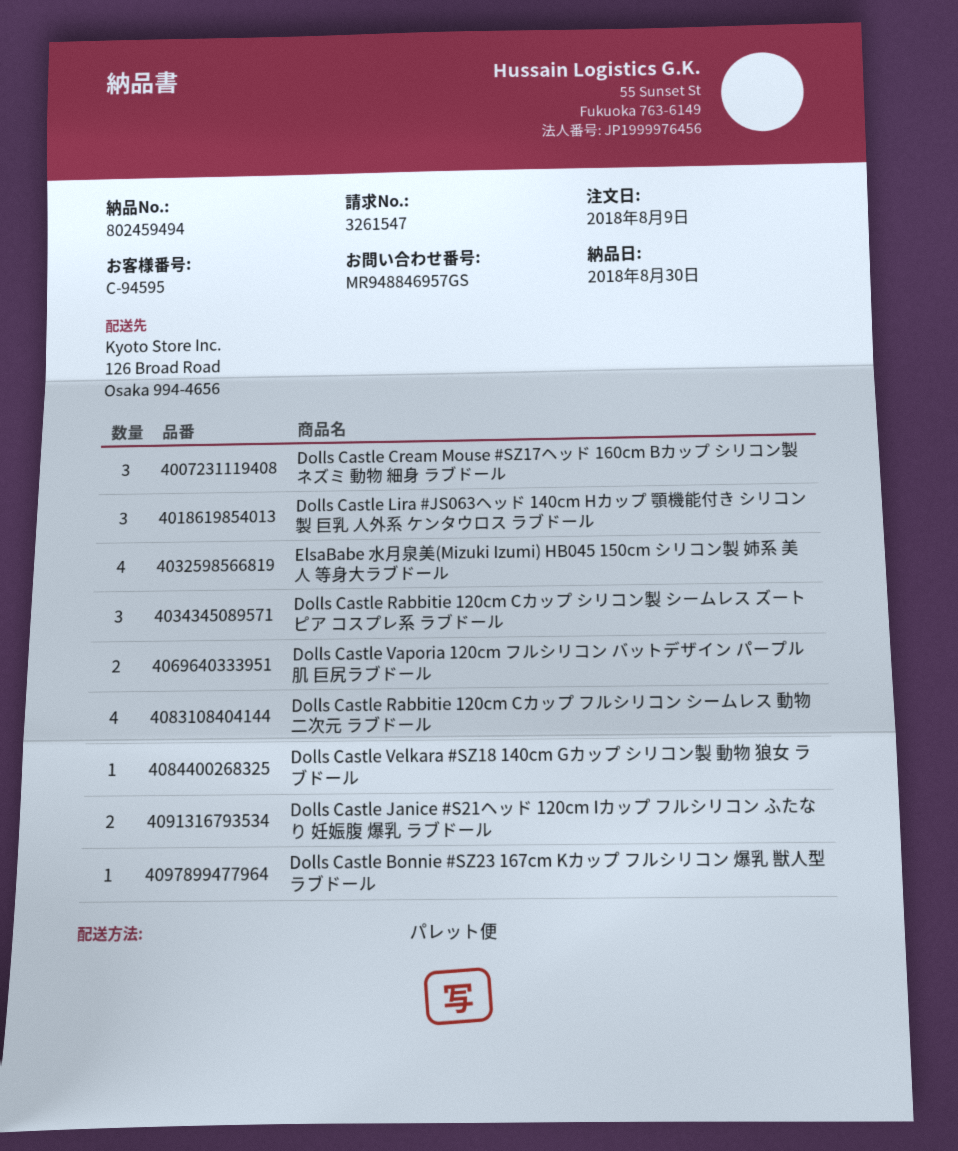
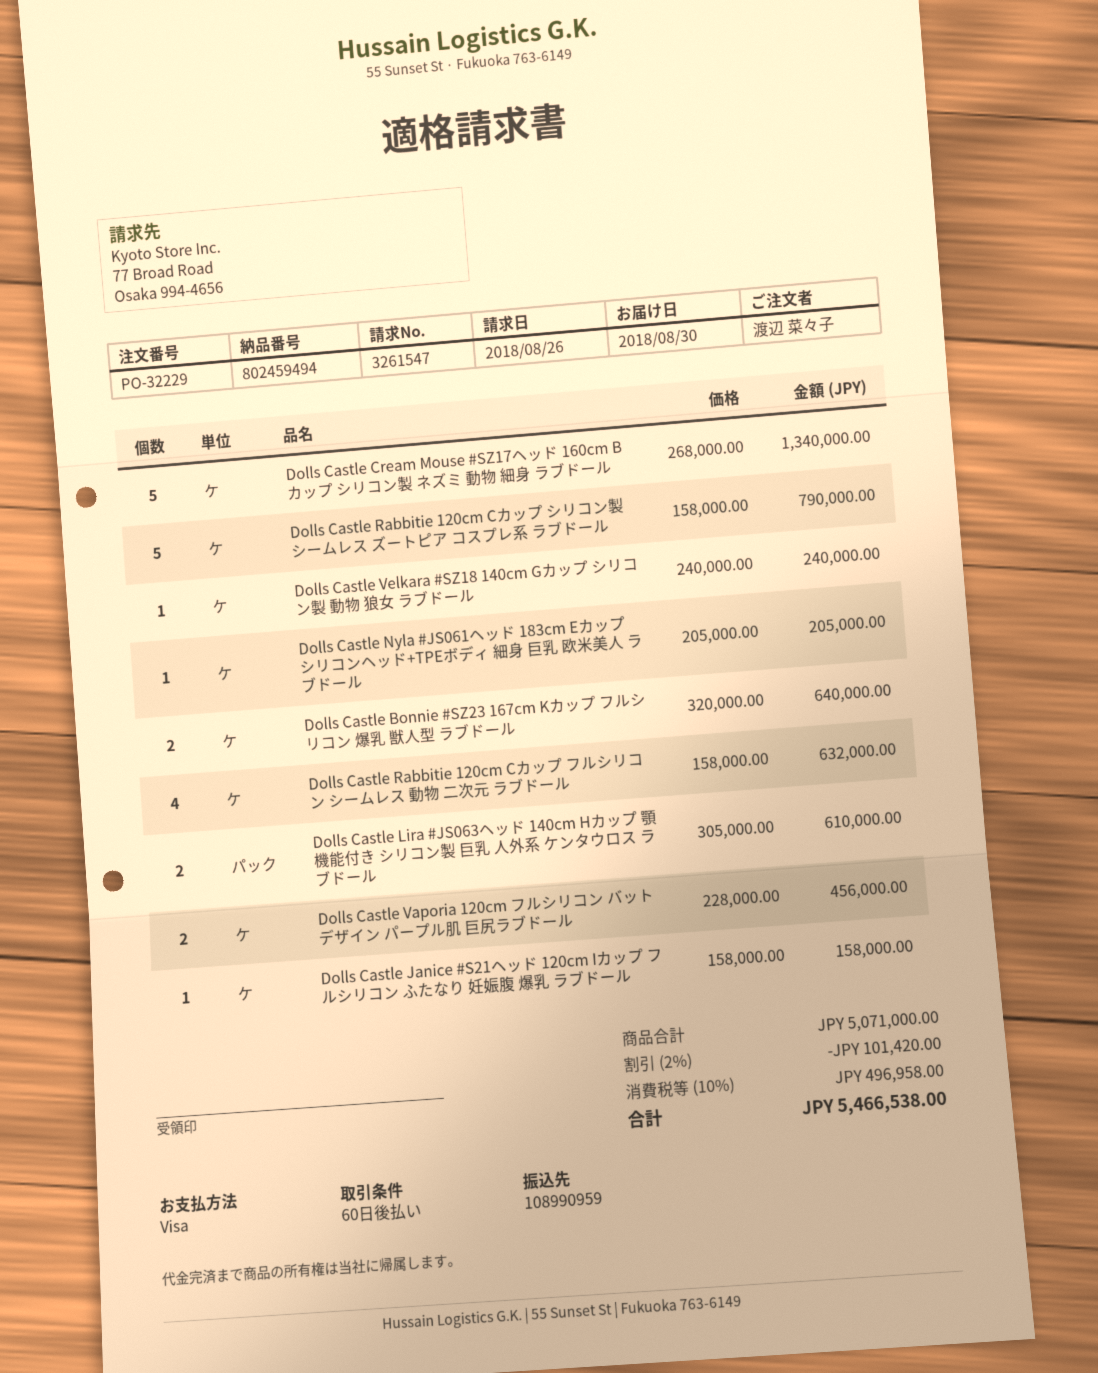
Dolls Castle Cream Mouse #SZ17ヘッド 160cm Bカップ シリコン製 ネズミ 動物 細身 ラブドール: 3 -> 5
Dolls Castle Lira #JS063ヘッド 140cm Hカップ 顎機能付き シリコン製 巨乳 人外系 ケンタウロス ラブドール: 3 -> 2
ElsaBabe 水月泉美(Mizuki Izumi) HB045 150cm シリコン製 姉系 美人 等身大ラブドール: 4 -> none
Dolls Castle Rabbitie 120cm Cカップ シリコン製 シームレス ズートピア コスプレ系 ラブドール: 3 -> 5
Dolls Castle Janice #S21ヘッド 120cm Iカップ フルシリコン ふたなり 妊娠腹 爆乳 ラブドール: 2 -> 1
Dolls Castle Bonnie #SZ23 167cm Kカップ フルシリコン 爆乳 獣人型 ラブドール: 1 -> 2
Dolls Castle Nyla #JS061ヘッド 183cm Eカップ シリコンヘッド+TPEボディ 細身 巨乳 欧米美人 ラブドール: none -> 1

